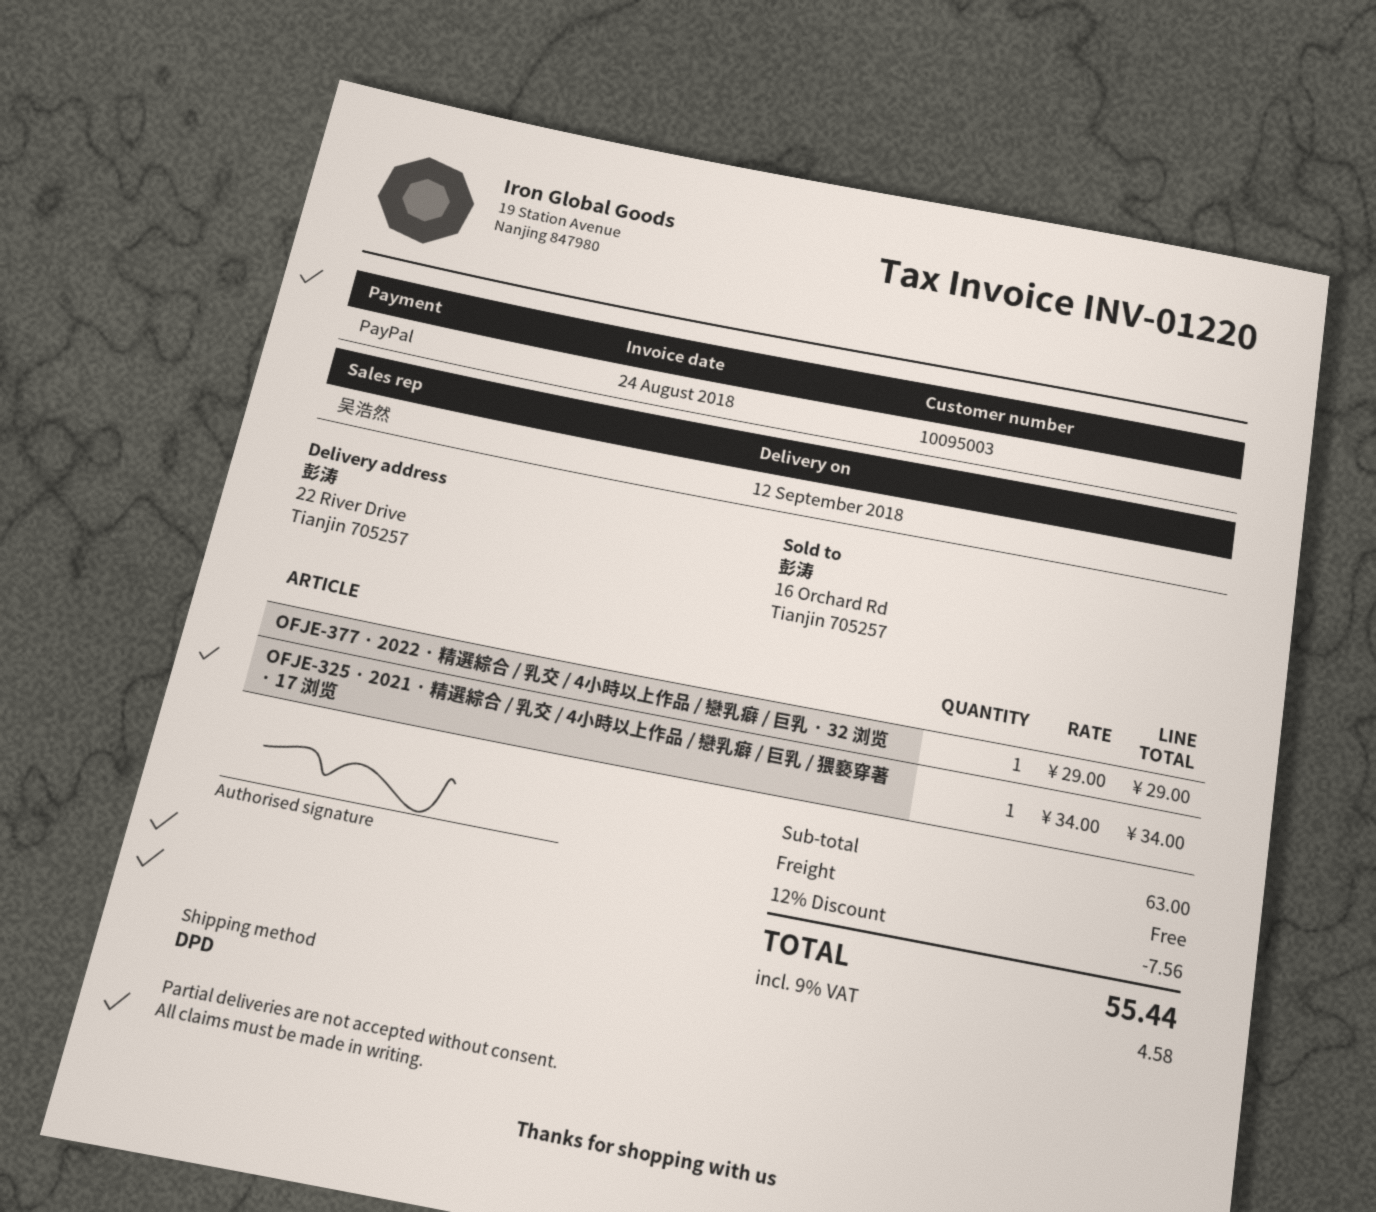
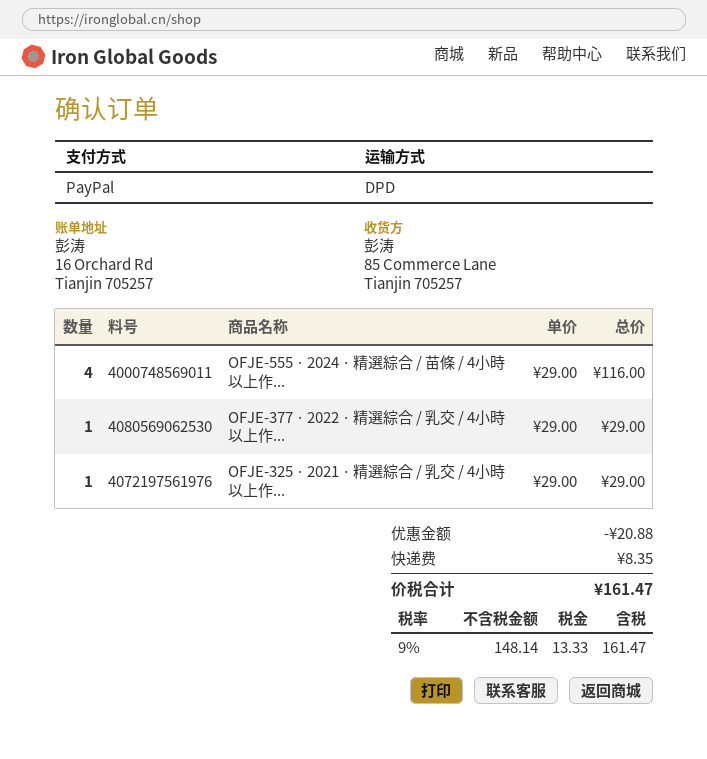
ship to: 22 River Drive, Tianjin 705257 -> 85 Commerce Lane, Tianjin 705257
OFJE-325 · 2021 · 精選綜合 / 乳交 / 4小時以上作品 / 戀乳癖 / 巨乳 / 猥褻穿著 · 17 浏览: 1 x 34.00 = 34.00 -> 1 x 29.00 = 29.00
OFJE-555 · 2024 · 精選綜合 / 苗條 / 4小時以上作...: none -> 4 x 29.00 = 116.00
discount: 7.56 -> 20.88
shipping: 0.00 -> 8.35
tax: 9% = 4.58 -> 9% = 13.33
total: 55.44 -> 161.47

